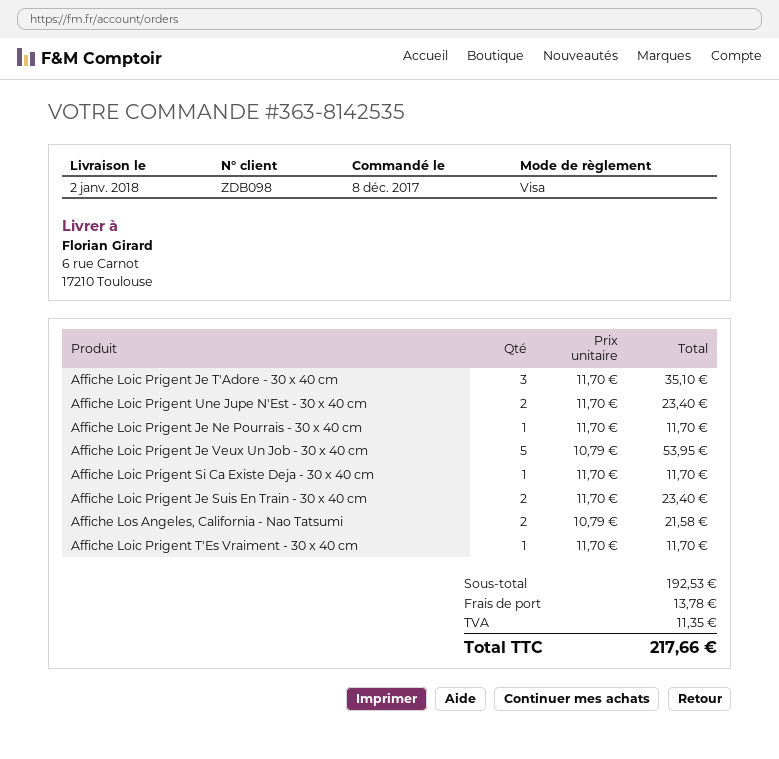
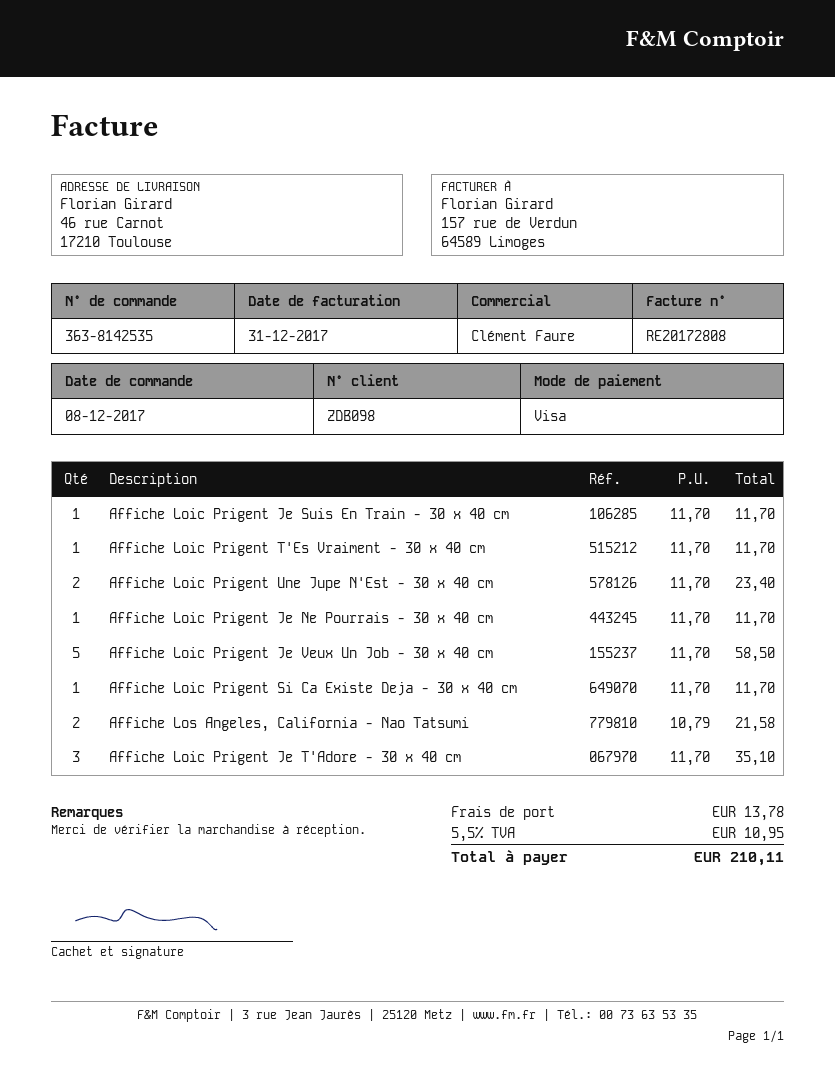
ship to: 6 rue Carnot, 17210 Toulouse -> 46 rue Carnot, 17210 Toulouse
Affiche Loic Prigent Je Veux Un Job - 30 x 40 cm: 5 x 10.79 = 53.95 -> 5 x 11.70 = 58.50
Affiche Loic Prigent Je Suis En Train - 30 x 40 cm: 2 x 11.70 = 23.40 -> 1 x 11.70 = 11.70
tax: 11.35 -> 10.95
total: 217.66 -> 210.11

